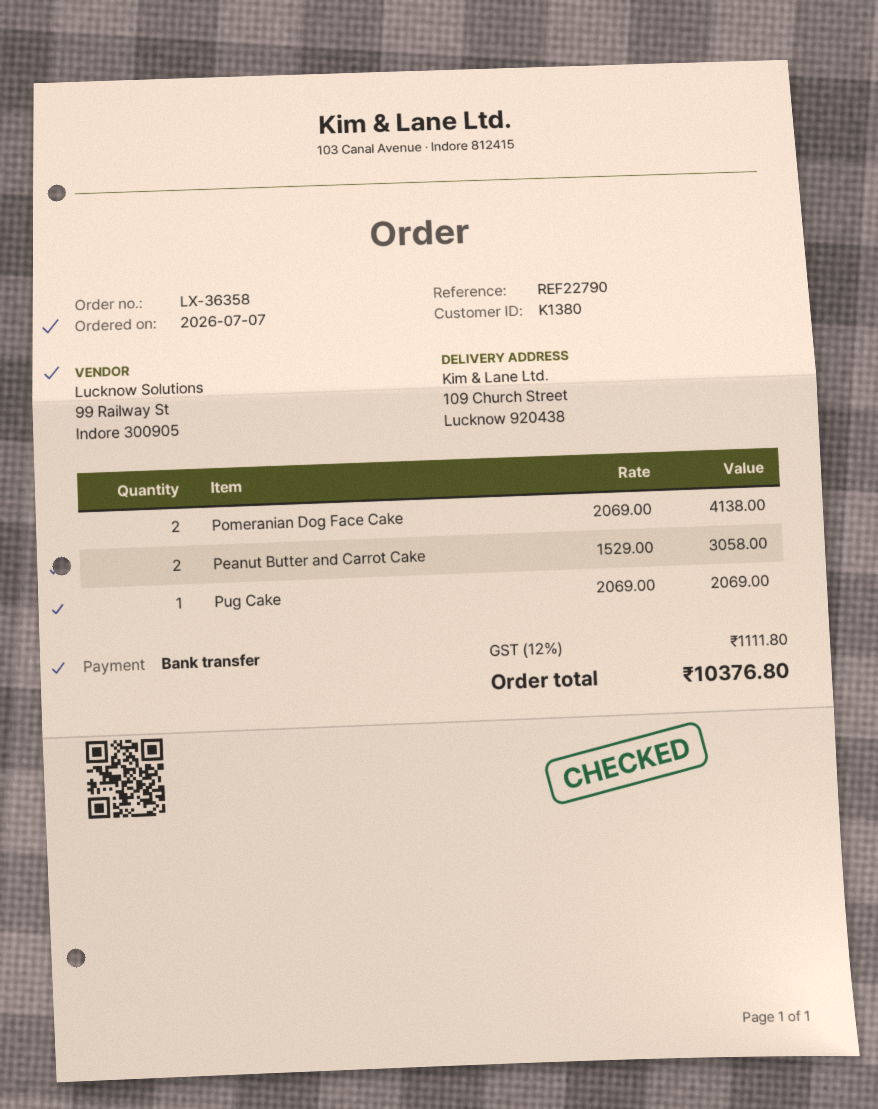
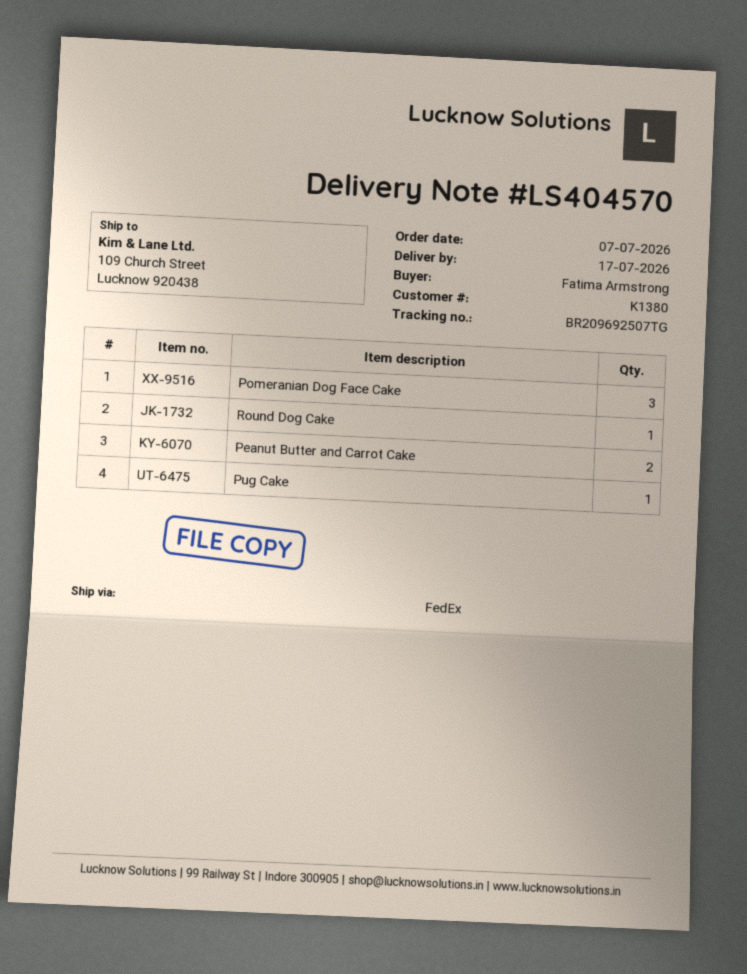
Pomeranian Dog Face Cake: 2 -> 3
Round Dog Cake: none -> 1

